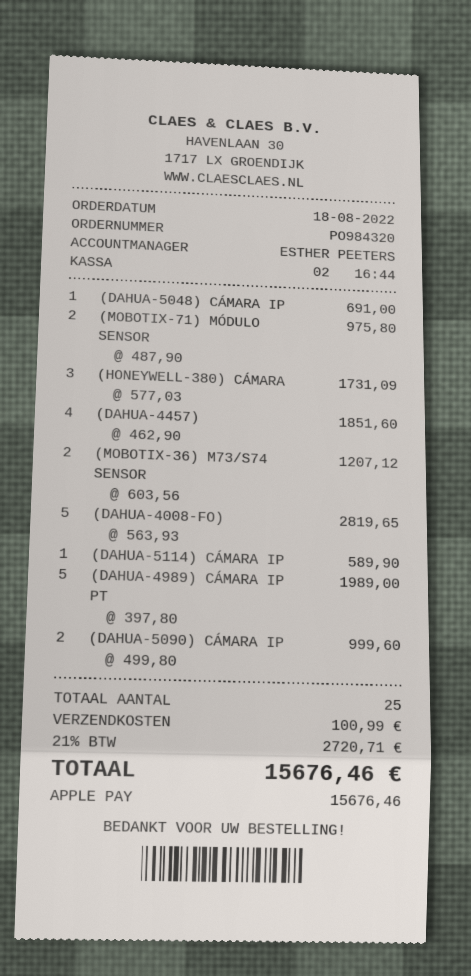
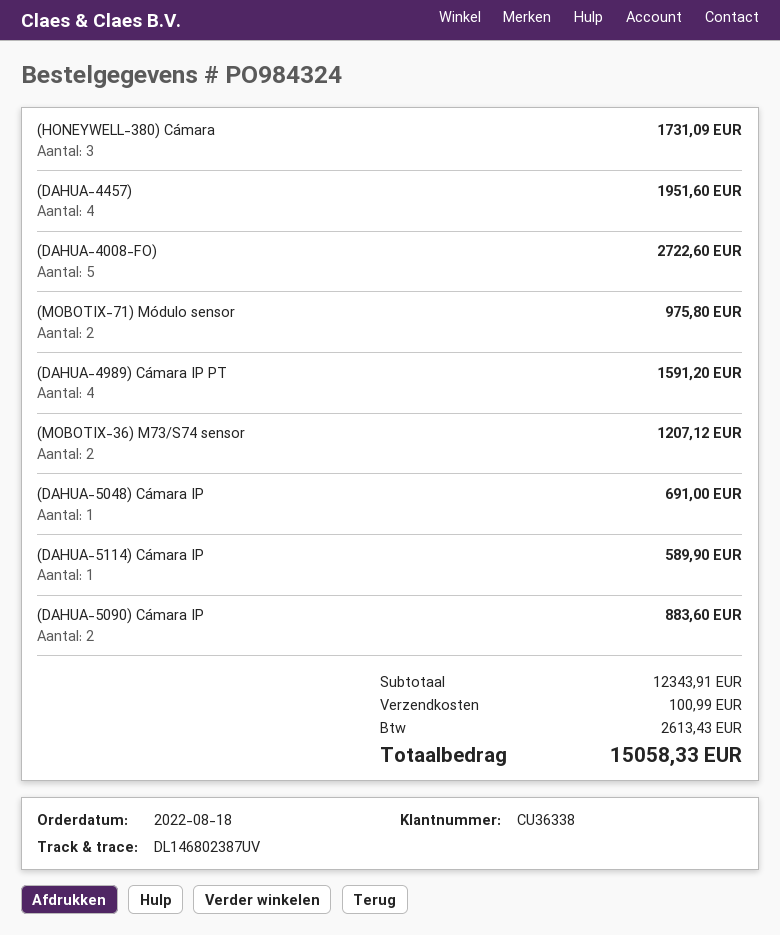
order number: PO984320 -> PO984324
(DAHUA-4457): 4 for 1851.60 -> 4 for 1951.60
(DAHUA-4008-FO): 5 for 2819.65 -> 5 for 2722.60
(DAHUA-4989) CÁMARA IP PT: 5 for 1989.00 -> 4 for 1591.20
(DAHUA-5090) CÁMARA IP: 2 for 999.60 -> 2 for 883.60
tax: 2720.71 -> 2613.43
total: 15676.46 -> 15058.33

